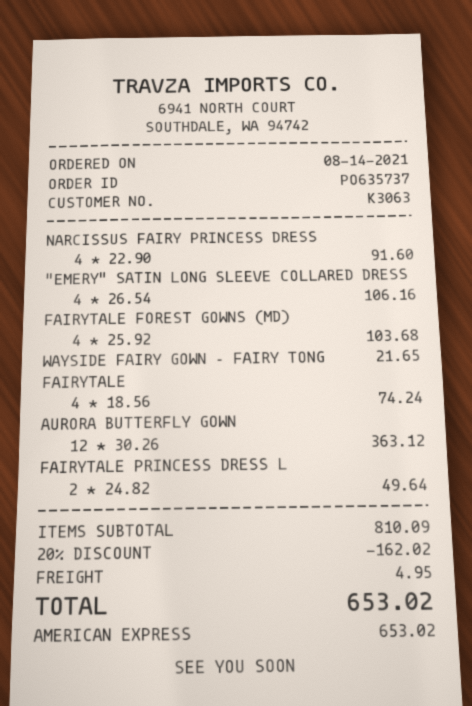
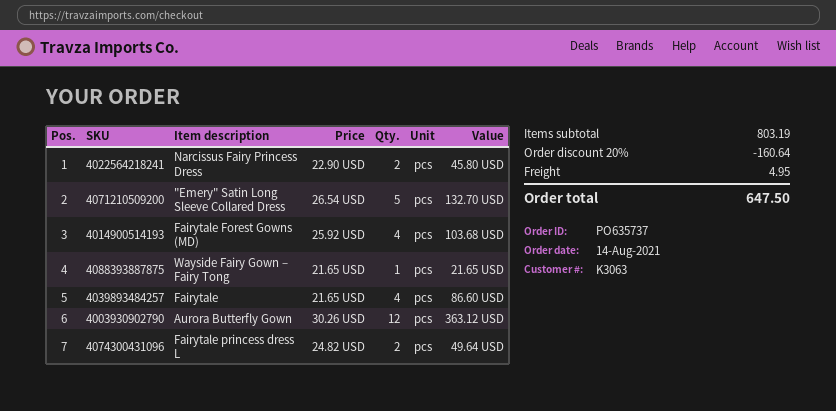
NARCISSUS FAIRY PRINCESS DRESS: 4 x 22.90 = 91.60 -> 2 x 22.90 = 45.80
"EMERY" SATIN LONG SLEEVE COLLARED DRESS: 4 x 26.54 = 106.16 -> 5 x 26.54 = 132.70
FAIRYTALE: 4 x 18.56 = 74.24 -> 4 x 21.65 = 86.60
subtotal: 810.09 -> 803.19
discount: 20% = 162.02 -> 20% = 160.64
total: 653.02 -> 647.50

